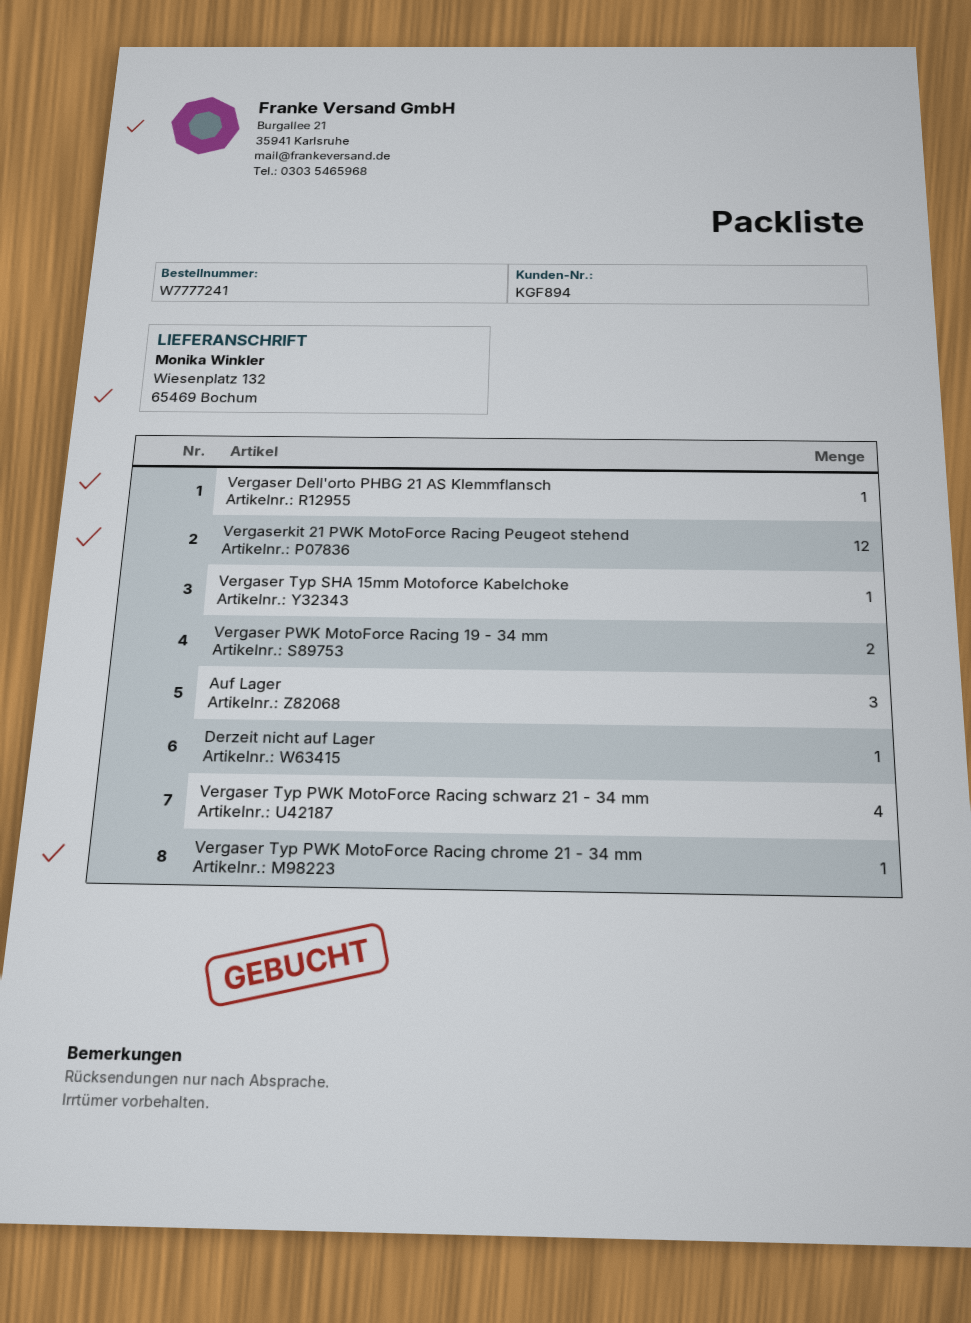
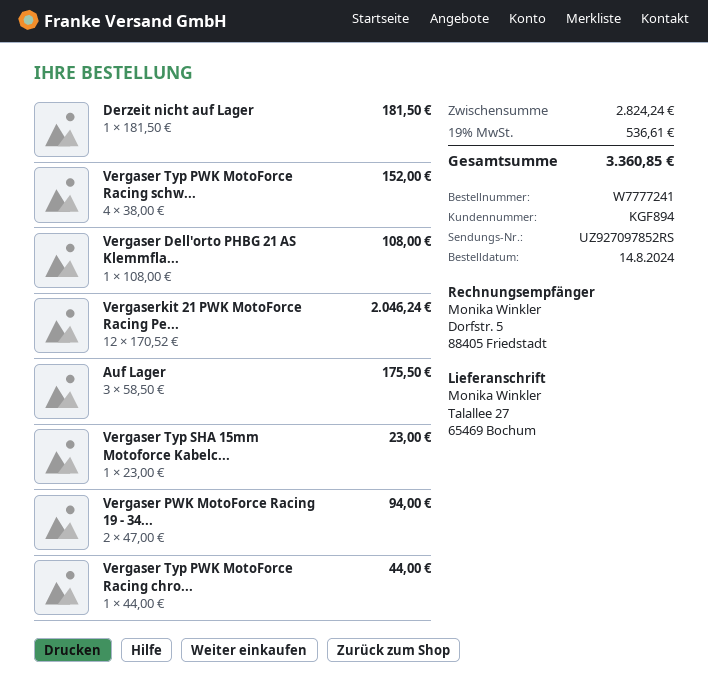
ship to: Wiesenplatz 132, 65469 Bochum -> Talallee 27, 65469 Bochum

